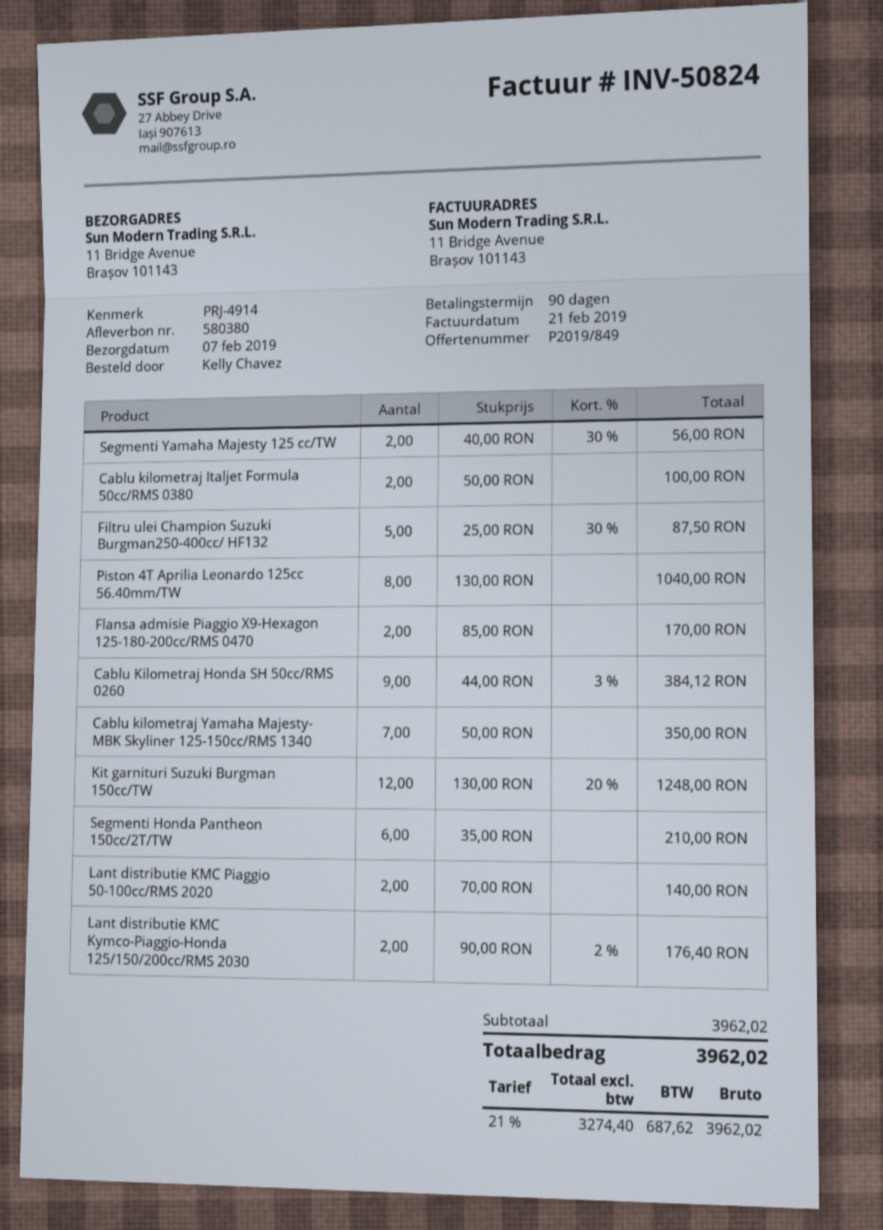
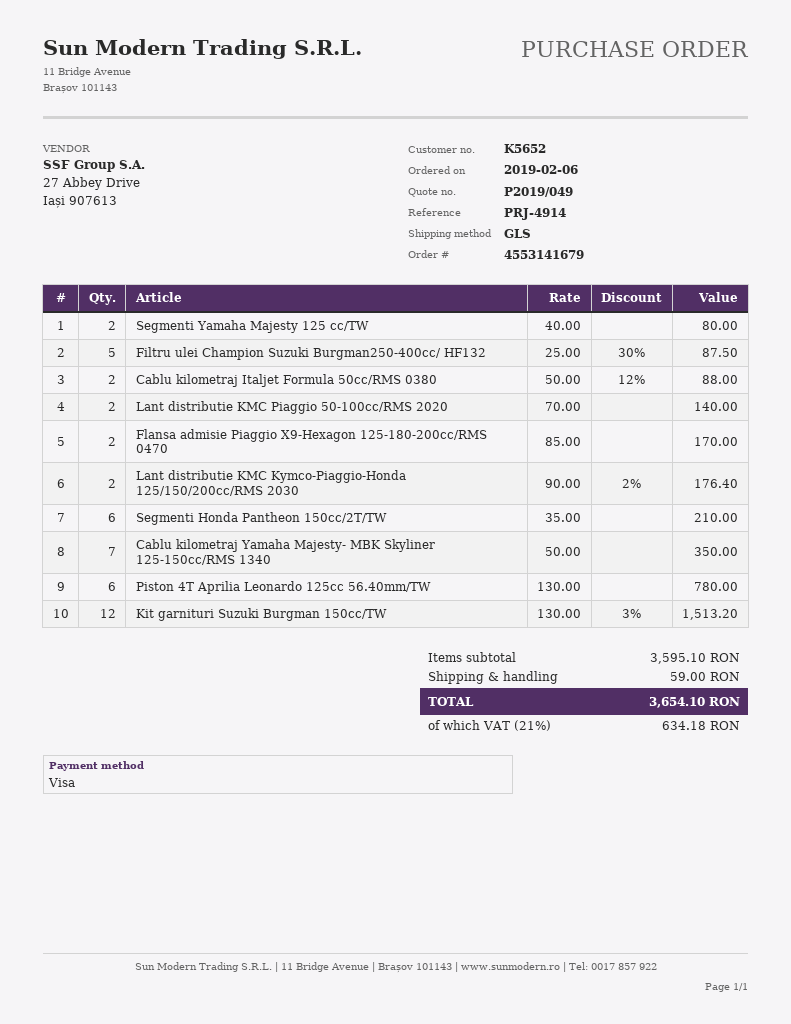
quote number: P2019/849 -> P2019/049
Segmenti Yamaha Majesty 125 cc/TW: 2 x 40.00 - 30% = 56.00 -> 2 x 40.00 = 80.00
Cablu kilometraj Italjet Formula 50cc/RMS 0380: 2 x 50.00 = 100.00 -> 2 x 50.00 - 12% = 88.00
Piston 4T Aprilia Leonardo 125cc 56.40mm/TW: 8 x 130.00 = 1040.00 -> 6 x 130.00 = 780.00
Cablu Kilometraj Honda SH 50cc/RMS 0260: 9 x 44.00 - 3% = 384.12 -> none
Kit garnituri Suzuki Burgman 150cc/TW: 12 x 130.00 - 20% = 1248.00 -> 12 x 130.00 - 3% = 1513.20
subtotal: 3962.02 -> 3595.10
shipping: none -> 59.00
tax: 21% = 687.62 -> 21% = 634.18
total: 3962.02 -> 3654.10

